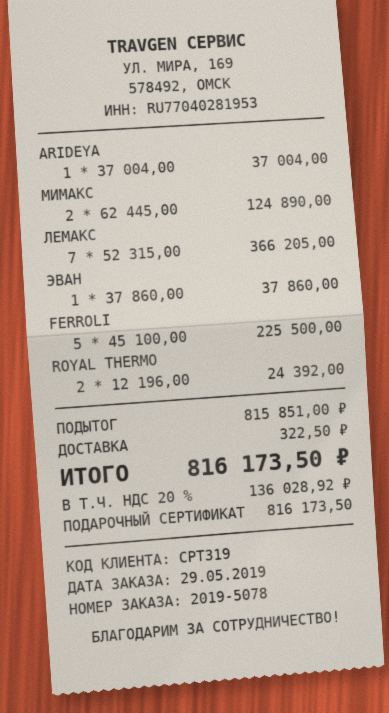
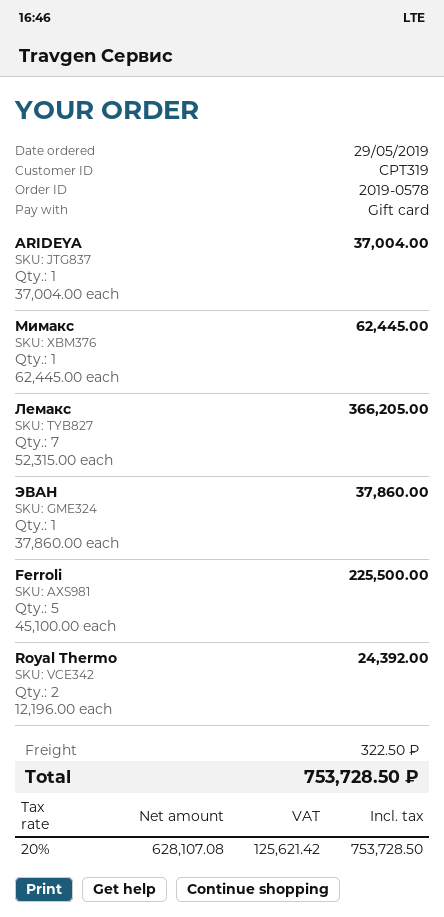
order number: 2019-5078 -> 2019-0578
МИМАКС: 2 x 62445.00 = 124890.00 -> 1 x 62445.00 = 62445.00
tax: 20% = 136028.92 -> 20% = 125621.42
total: 816173.50 -> 753728.50

